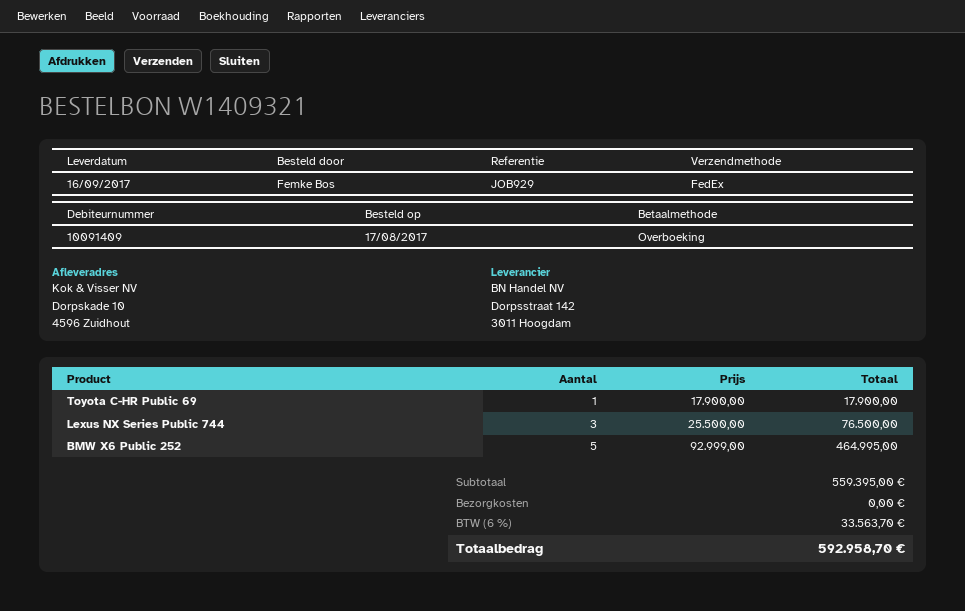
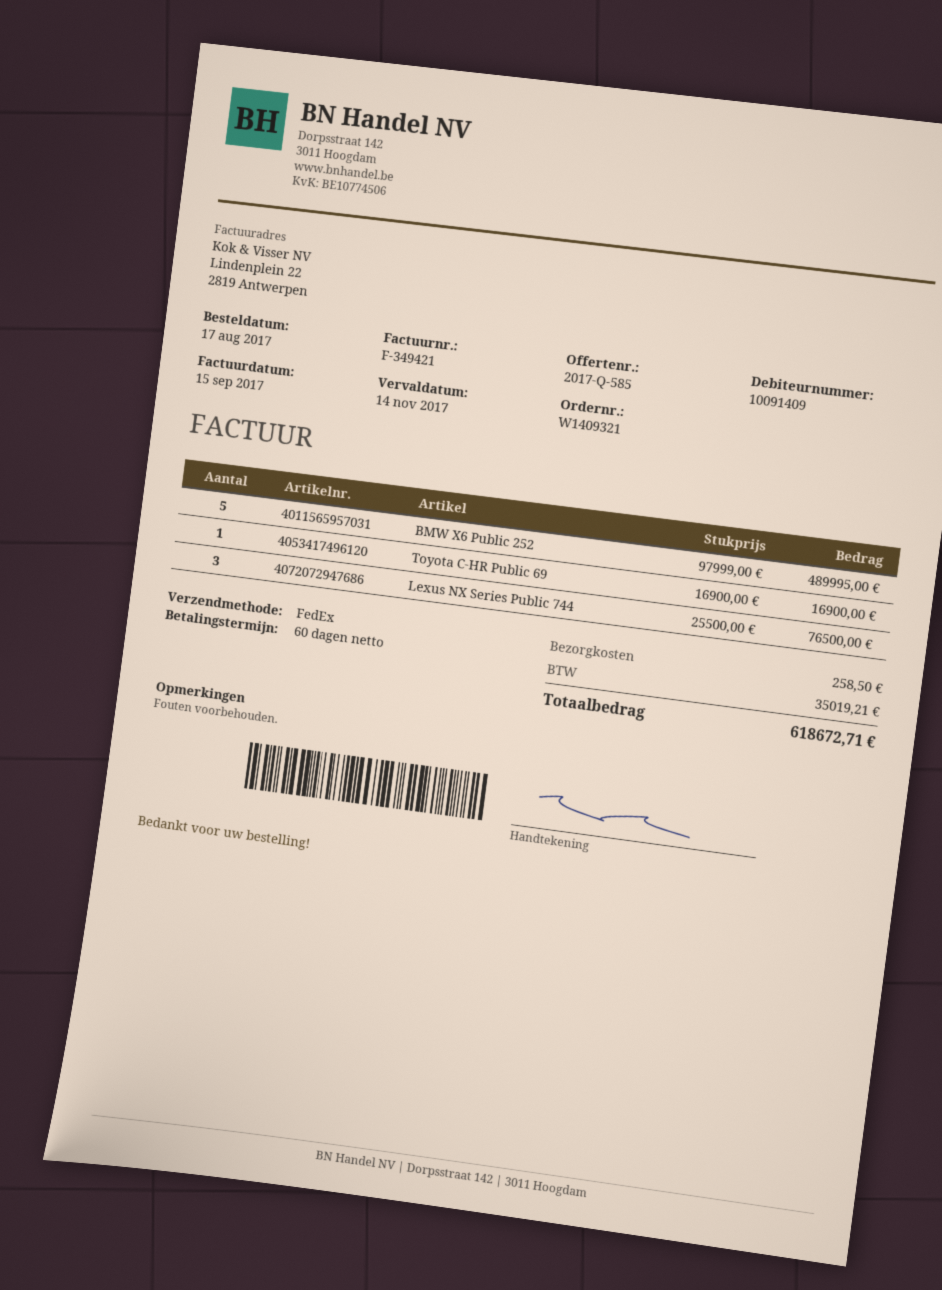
Toyota C-HR Public 69: 1 x 17900.00 = 17900.00 -> 1 x 16900.00 = 16900.00
BMW X6 Public 252: 5 x 92999.00 = 464995.00 -> 5 x 97999.00 = 489995.00
shipping: 0.00 -> 258.50
tax: 33563.70 -> 35019.21
total: 592958.70 -> 618672.71

